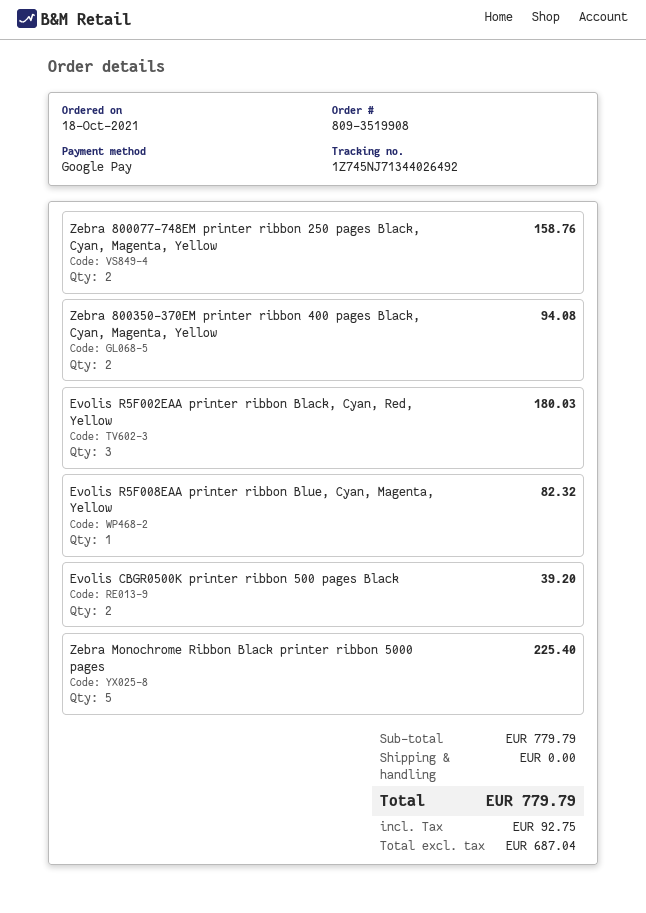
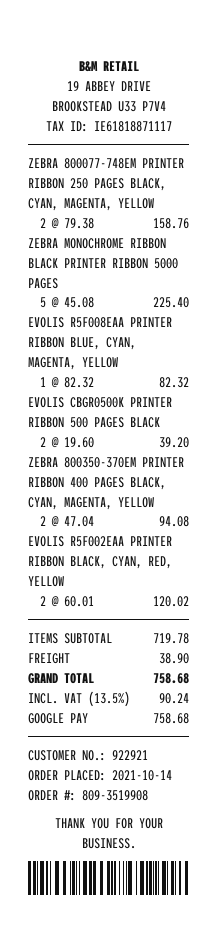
order date: 2021-10-18 -> 2021-10-14
Evolis R5F002EAA printer ribbon Black, Cyan, Red, Yellow: 3 for 180.03 -> 2 for 120.02
subtotal: 779.79 -> 719.78
shipping: 0.00 -> 38.90
tax: 92.75 -> 90.24
total: 779.79 -> 758.68

